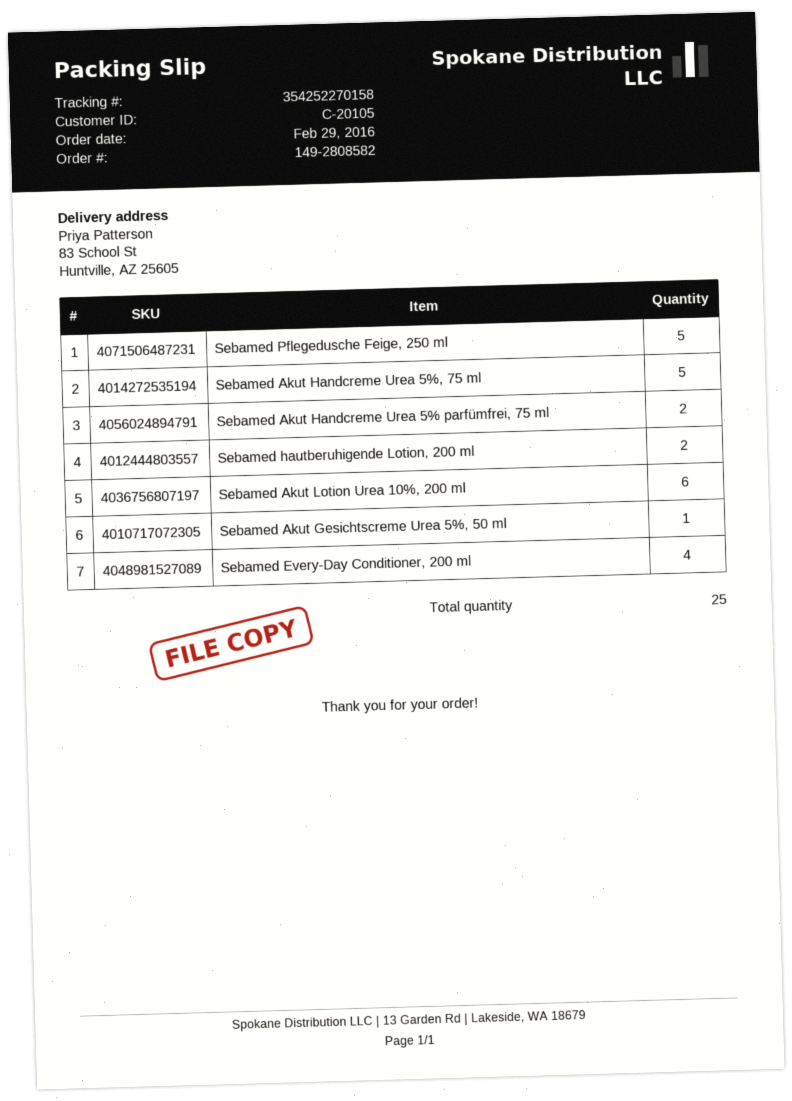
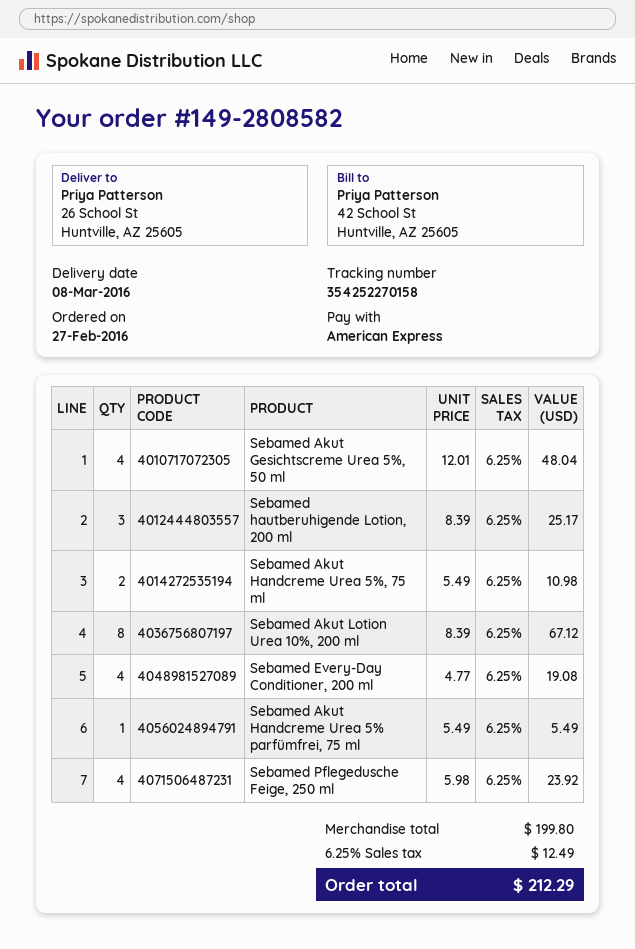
order date: 2016-02-29 -> 2016-02-27
ship to: 83 School St, Huntville, AZ 25605 -> 26 School St, Huntville, AZ 25605
Sebamed Pflegedusche Feige, 250 ml: 5 -> 4
Sebamed Akut Handcreme Urea 5%, 75 ml: 5 -> 2
Sebamed Akut Handcreme Urea 5% parfümfrei, 75 ml: 2 -> 1
Sebamed hautberuhigende Lotion, 200 ml: 2 -> 3
Sebamed Akut Lotion Urea 10%, 200 ml: 6 -> 8
Sebamed Akut Gesichtscreme Urea 5%, 50 ml: 1 -> 4

